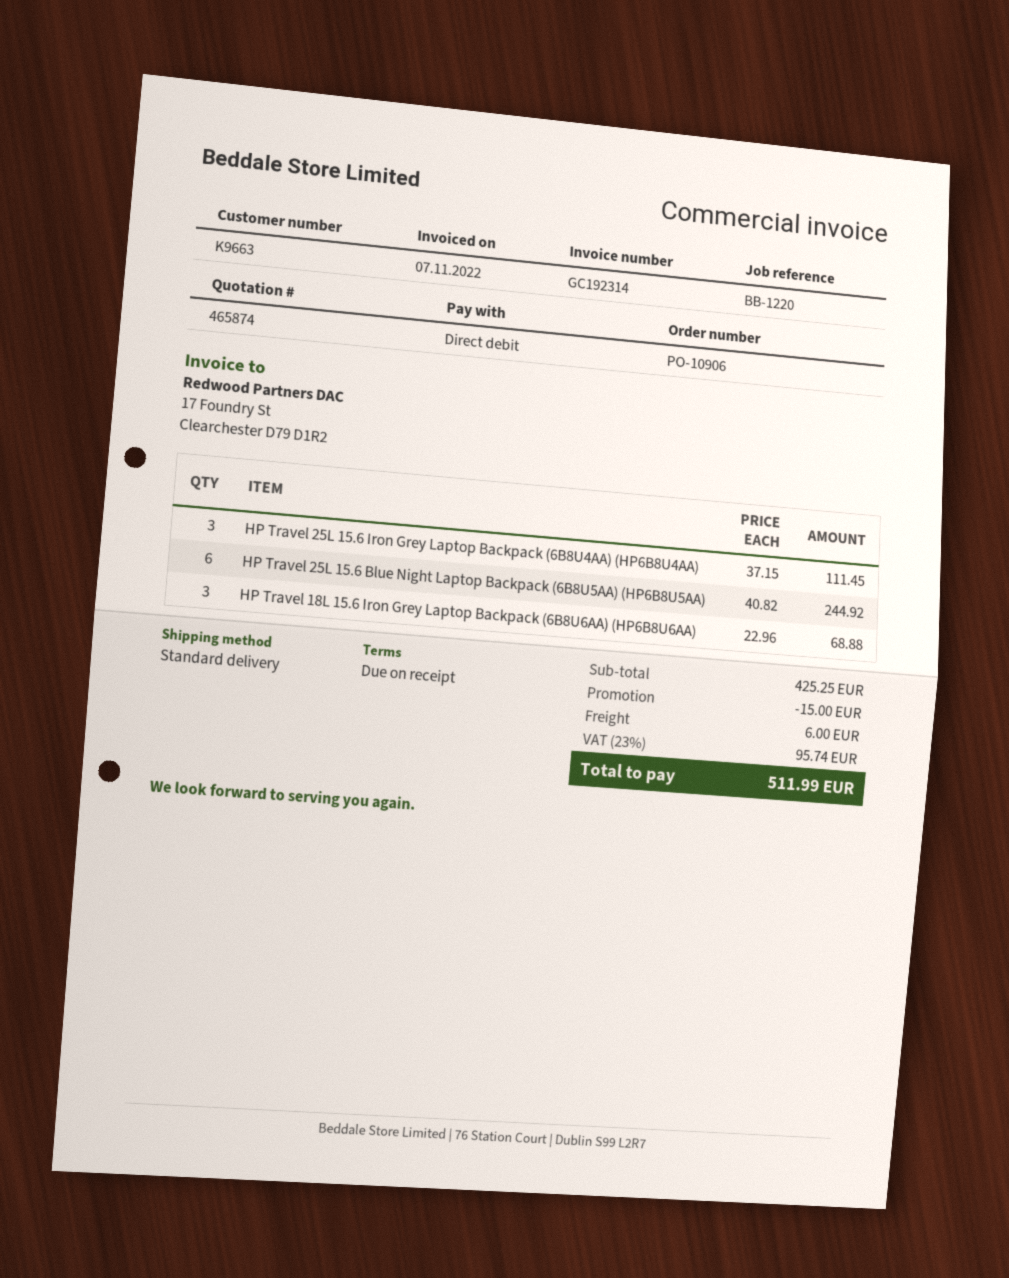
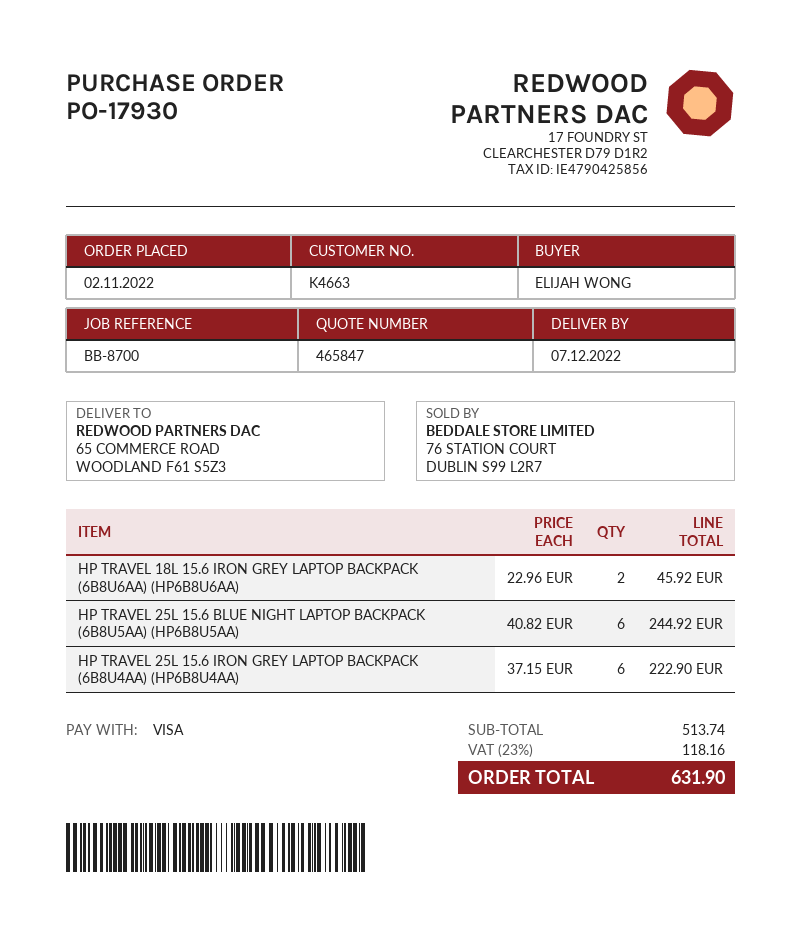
quote number: 465874 -> 465847
order number: PO-10906 -> PO-17930
customer number: K9663 -> K4663
reference: BB-1220 -> BB-8700
payment method: direct debit -> Visa
HP Travel 25L 15.6 Iron Grey Laptop Backpack (6B8U4AA) (HP6B8U4AA): 3 x 37.15 = 111.45 -> 6 x 37.15 = 222.90
HP Travel 18L 15.6 Iron Grey Laptop Backpack (6B8U6AA) (HP6B8U6AA): 3 x 22.96 = 68.88 -> 2 x 22.96 = 45.92
subtotal: 425.25 -> 513.74
discount: 15.00 -> none
shipping: 6.00 -> none
tax: 23% = 95.74 -> 23% = 118.16
total: 511.99 -> 631.90

